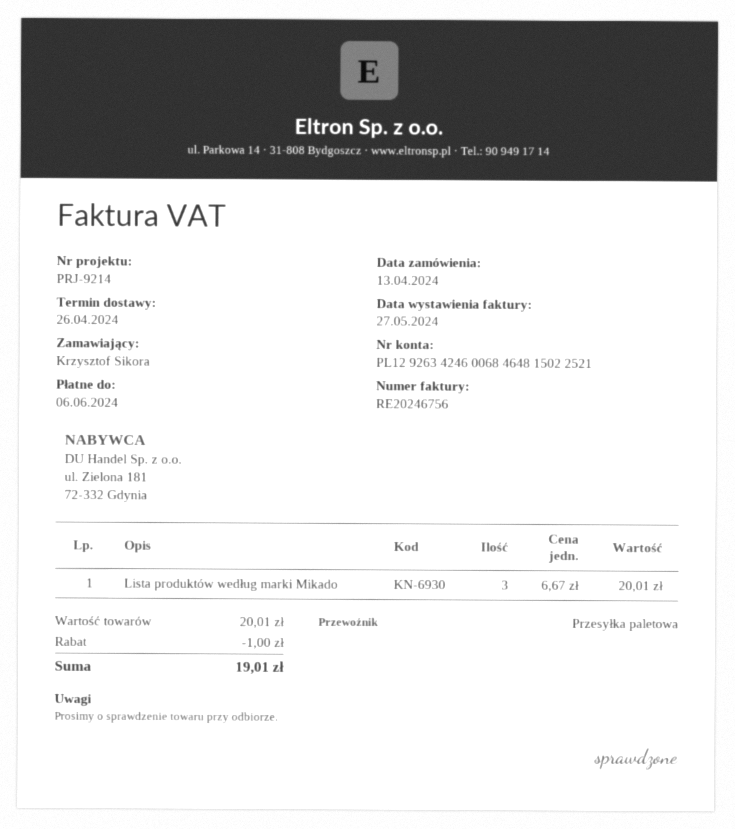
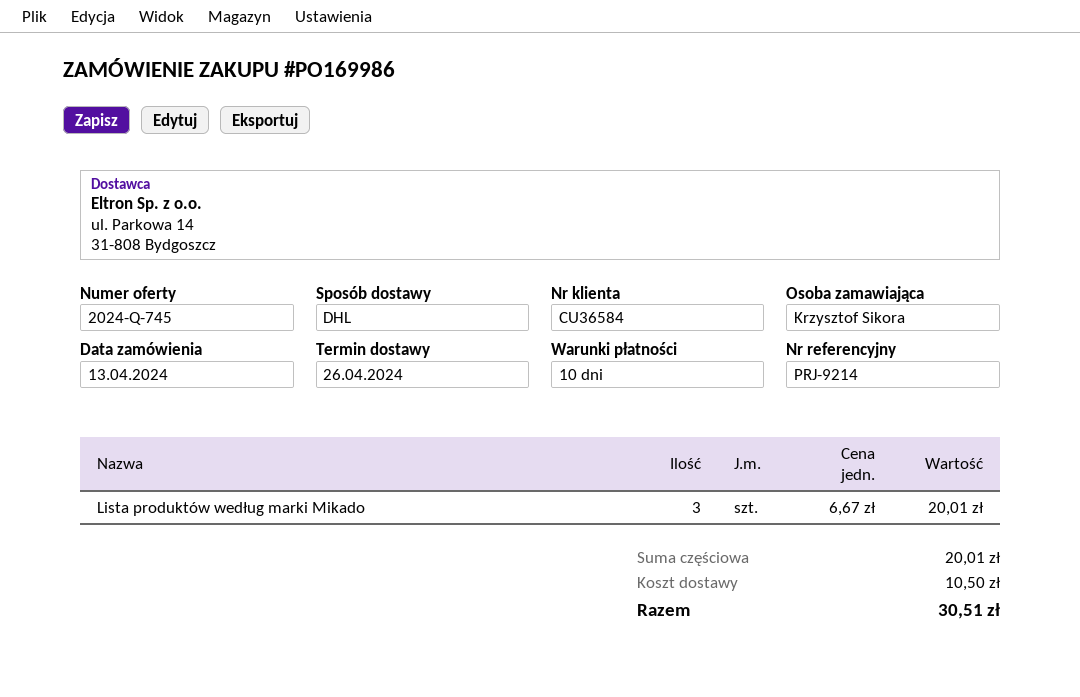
shipping method: pallet freight -> DHL
discount: 1.00 -> none
shipping: none -> 10.50
total: 19.01 -> 30.51

